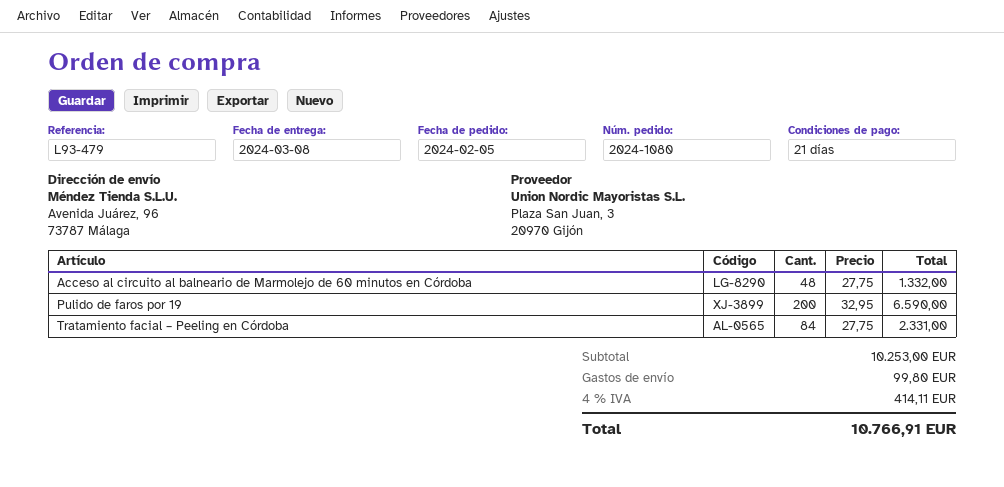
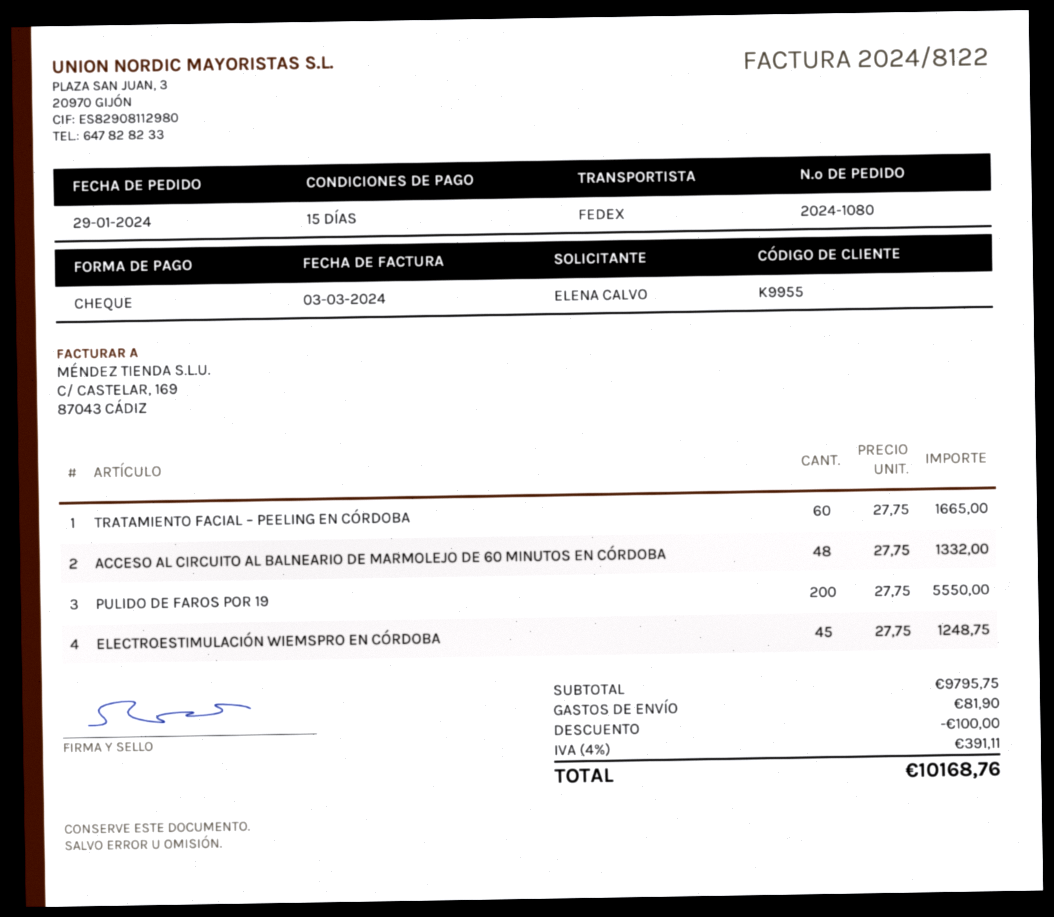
order date: 2024-02-05 -> 2024-01-29
payment terms: 21 days -> 15 days
Pulido de faros por 19: 200 x 32.95 = 6590.00 -> 200 x 27.75 = 5550.00
Tratamiento facial – Peeling en Córdoba: 84 x 27.75 = 2331.00 -> 60 x 27.75 = 1665.00
ELECTROESTIMULACIÓN WIEMSPRO EN CÓRDOBA: none -> 45 x 27.75 = 1248.75
subtotal: 10253.00 -> 9795.75
discount: none -> 100.00
shipping: 99.80 -> 81.90
tax: 4% = 414.11 -> 4% = 391.11
total: 10766.91 -> 10168.76

